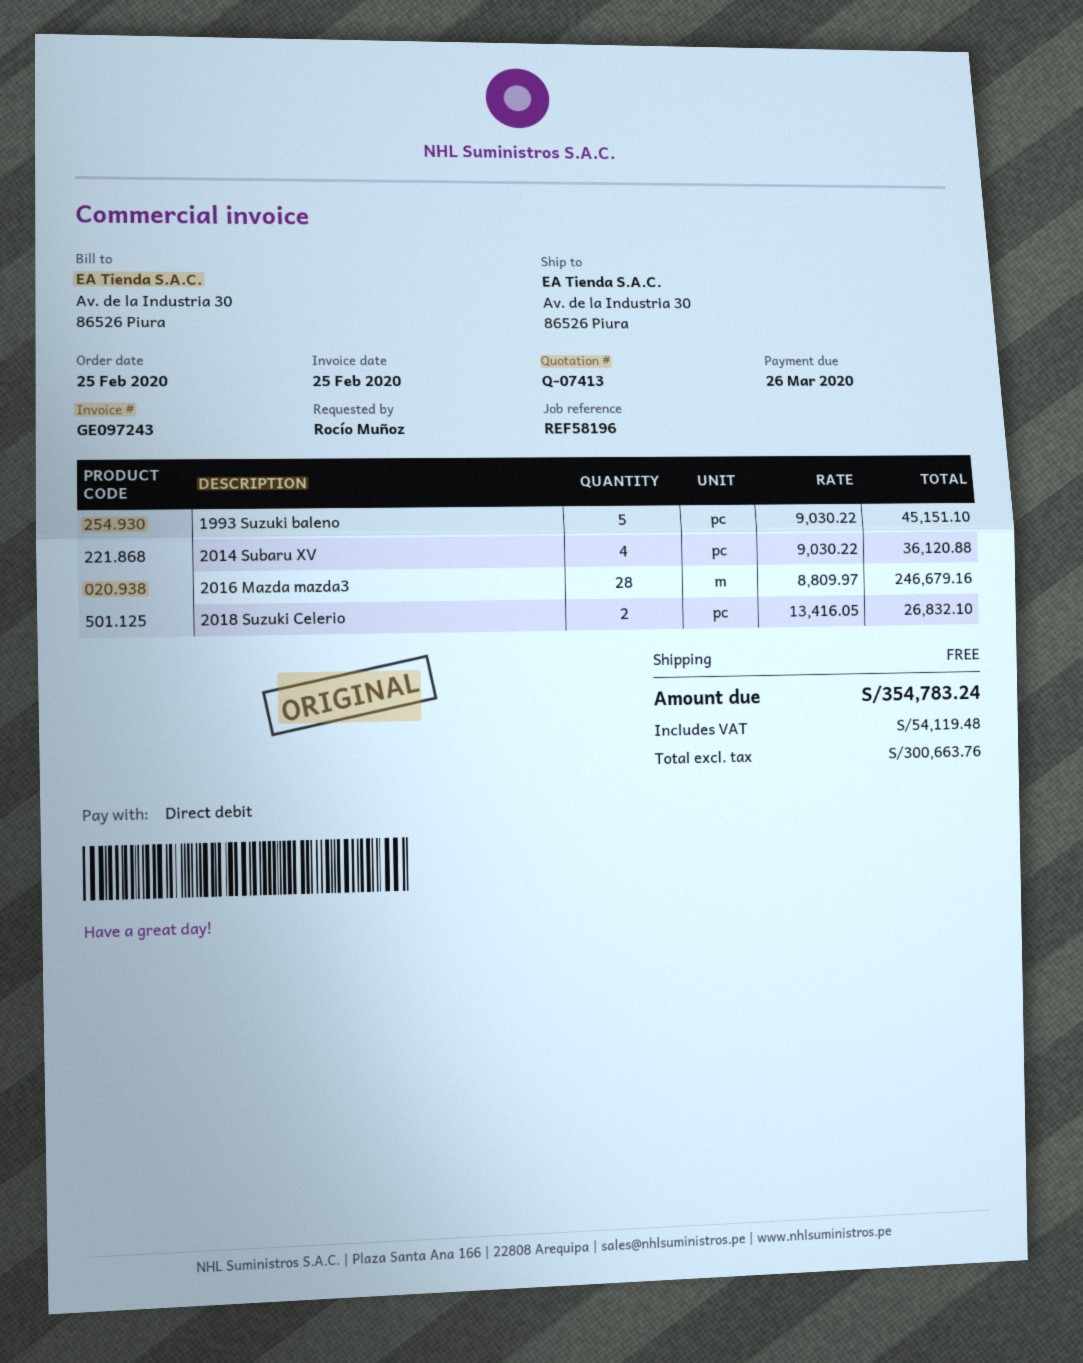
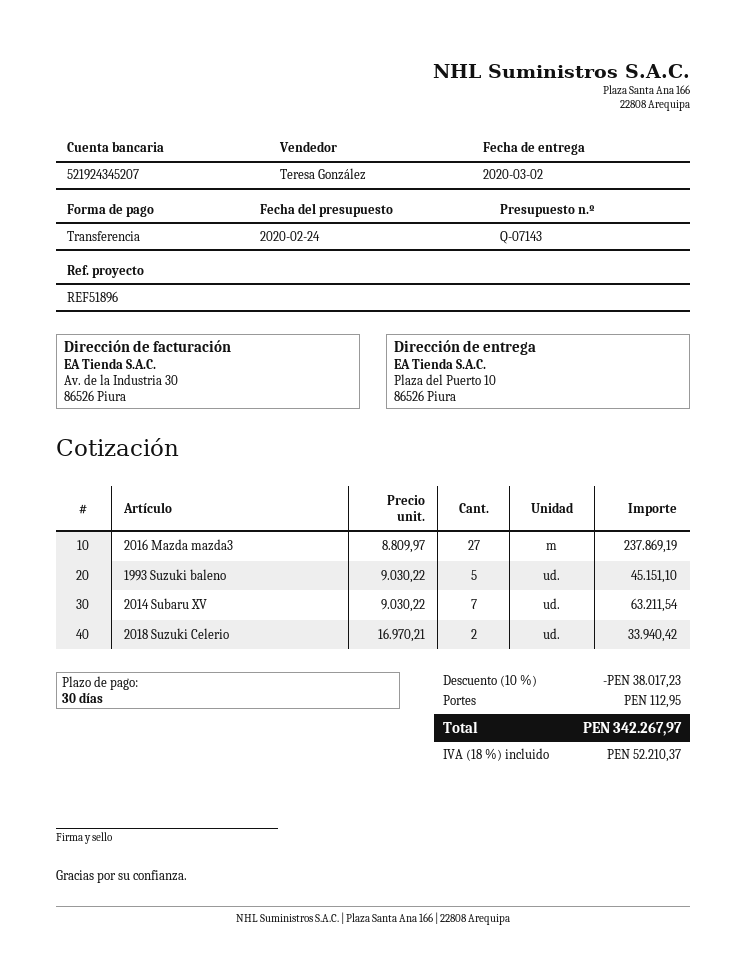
quote number: Q-07413 -> Q-07143
reference: REF58196 -> REF51896
payment method: direct debit -> bank transfer
ship to: Av. de la Industria 30, 86526 Piura -> Plaza del Puerto 10, 86526 Piura
2014 Subaru XV: 4 x 9030.22 = 36120.88 -> 7 x 9030.22 = 63211.54
2016 Mazda mazda3: 28 x 8809.97 = 246679.16 -> 27 x 8809.97 = 237869.19
2018 Suzuki Celerio: 2 x 13416.05 = 26832.10 -> 2 x 16970.21 = 33940.42
discount: none -> 10% = 38017.23
shipping: 0.00 -> 112.95
tax: 54119.48 -> 52210.37
total: 354783.24 -> 342267.97

